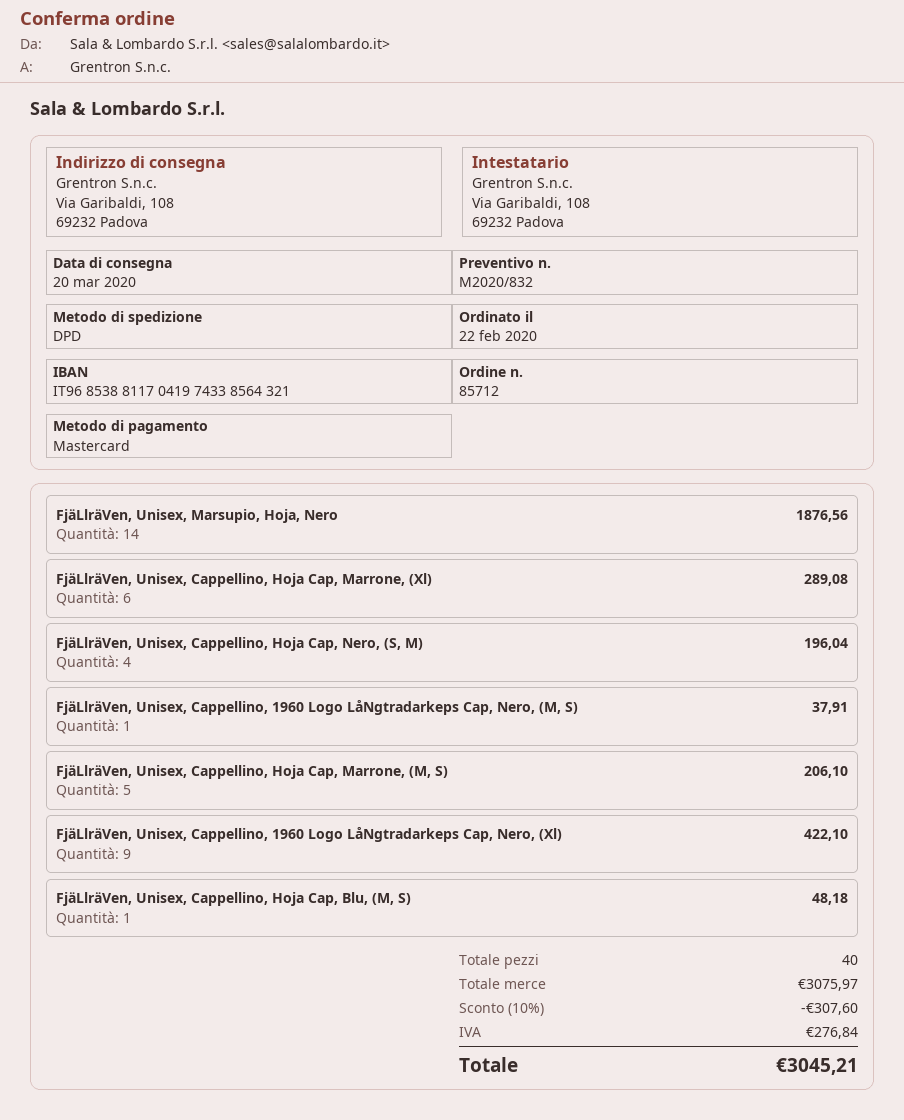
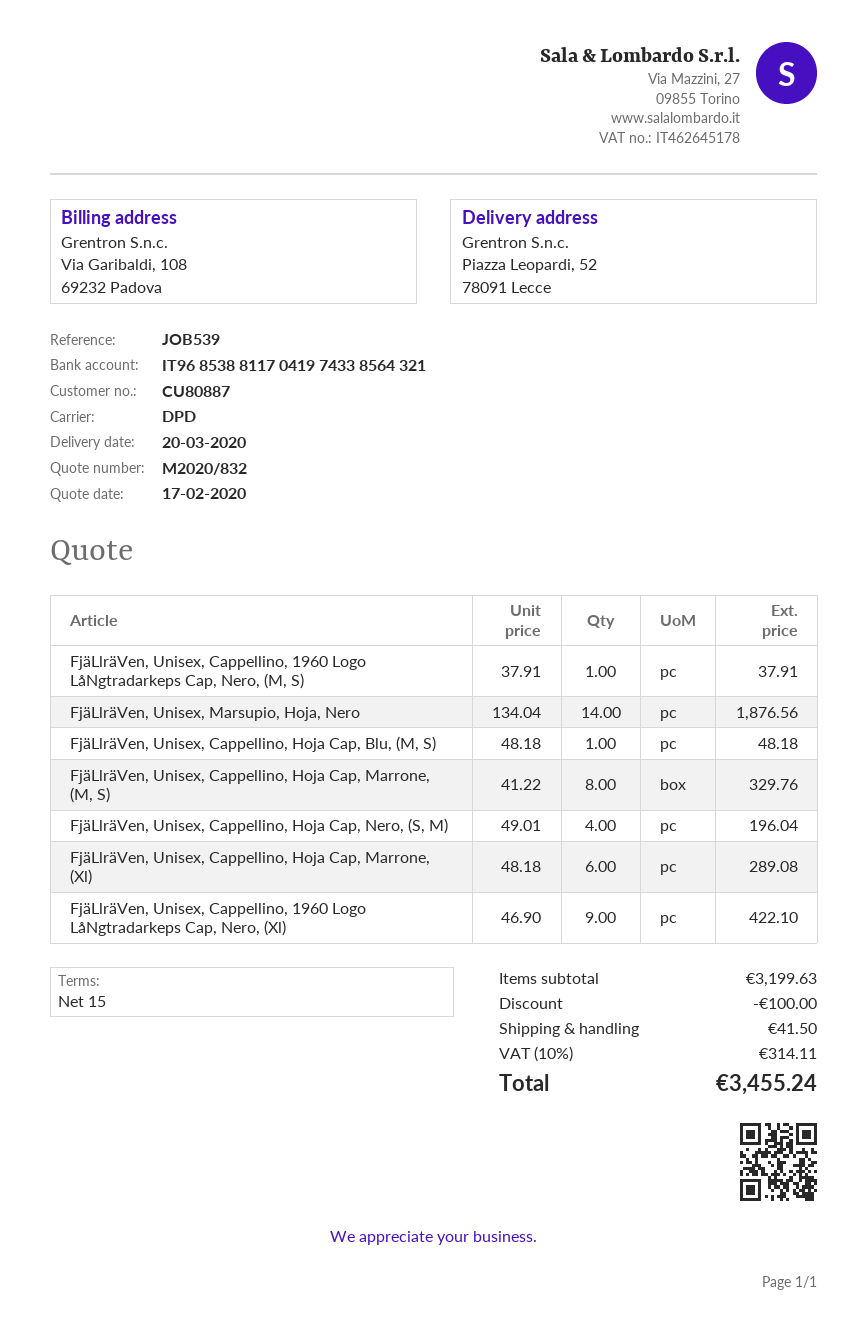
ship to: Via Garibaldi, 108, 69232 Padova -> Piazza Leopardi, 52, 78091 Lecce
FjäLlräVen, Unisex, Cappellino, Hoja Cap, Marrone, (M, S): 5 for 206.10 -> 8 for 329.76
subtotal: 3075.97 -> 3199.63
discount: 307.60 -> 100.00
shipping: none -> 41.50
tax: 276.84 -> 314.11
total: 3045.21 -> 3455.24

